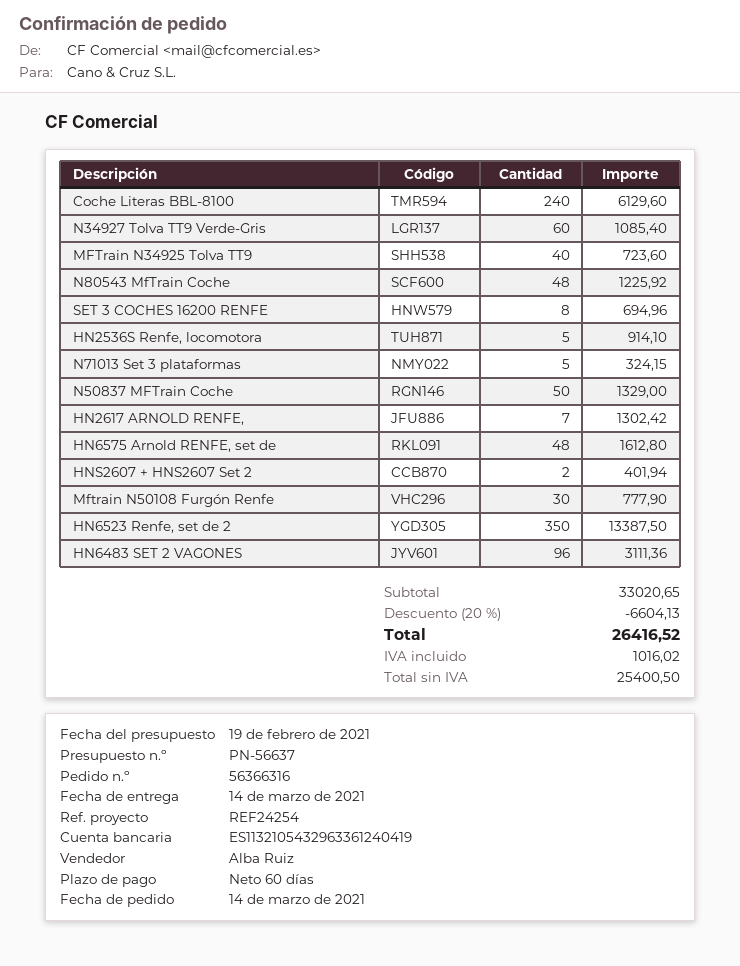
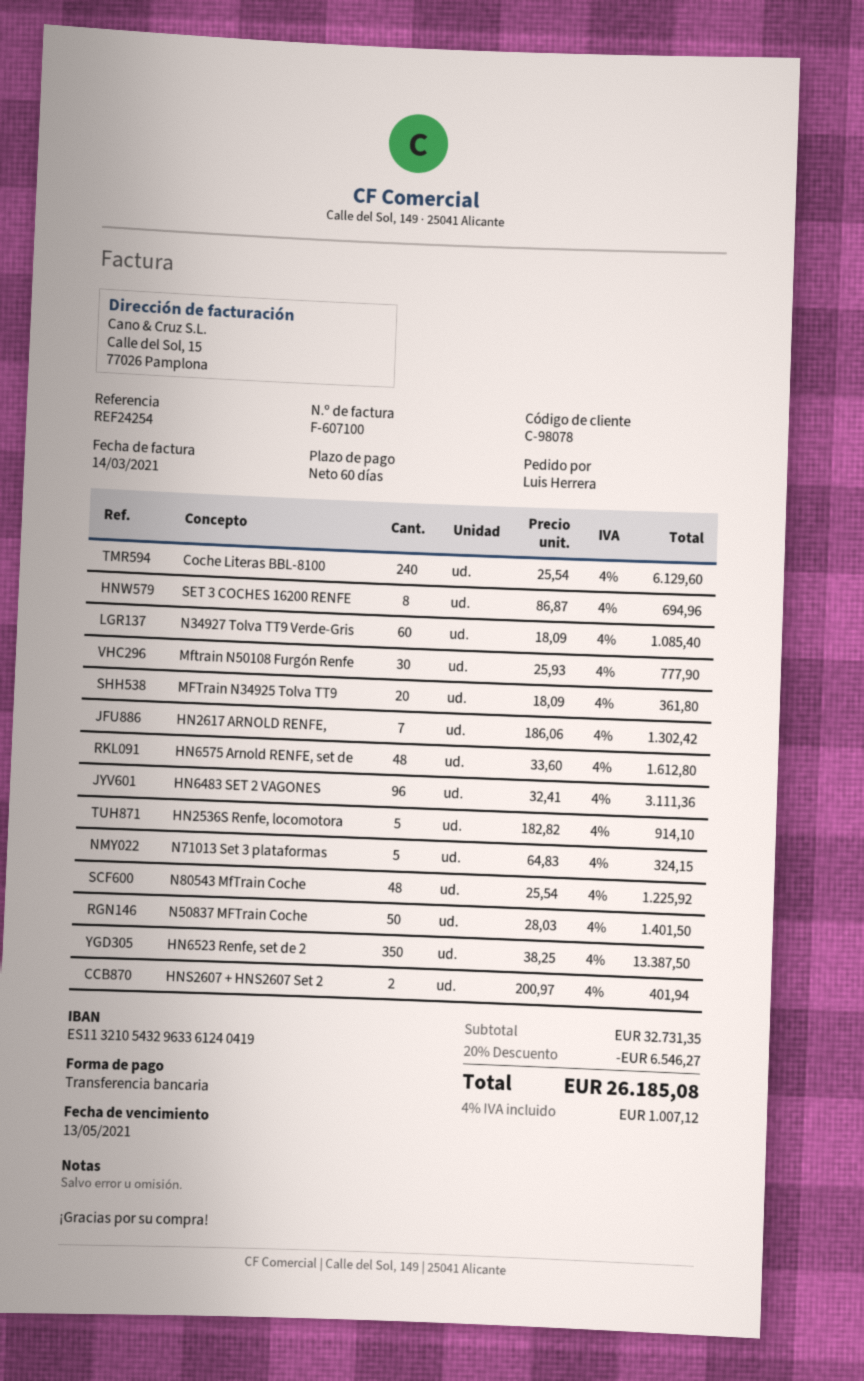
MFTrain N34925 Tolva TT9: 40 for 723.60 -> 20 for 361.80
N50837 MFTrain Coche: 50 for 1329.00 -> 50 for 1401.50
subtotal: 33020.65 -> 32731.35
discount: 20% = 6604.13 -> 20% = 6546.27
tax: 1016.02 -> 1007.12
total: 26416.52 -> 26185.08

